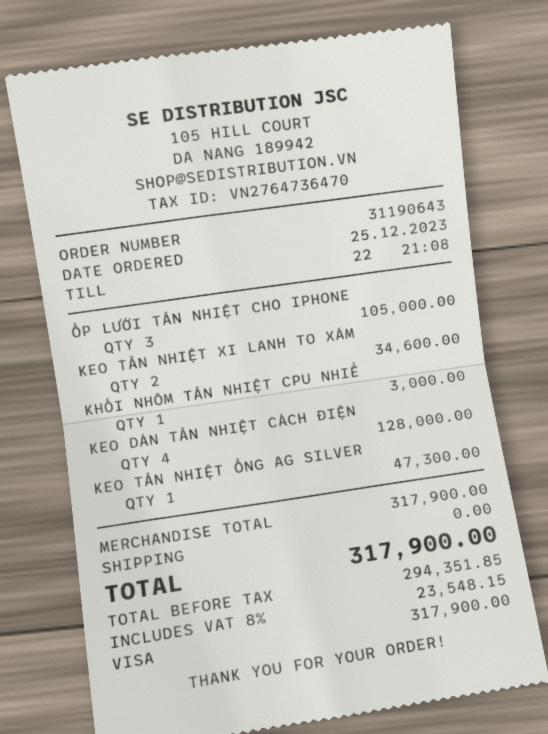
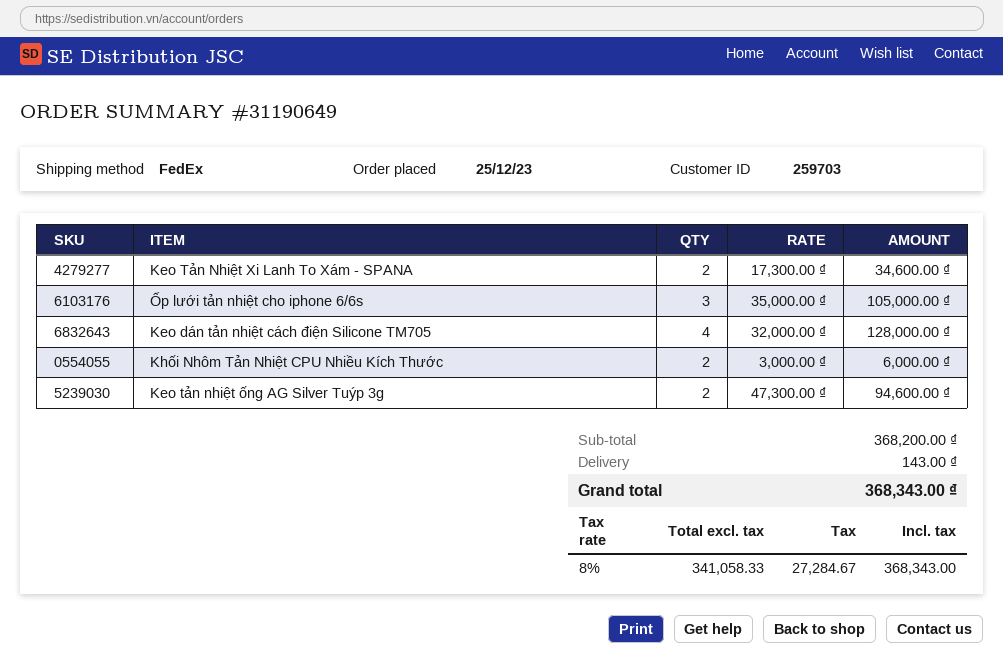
order number: 31190643 -> 31190649
KHỐI NHÔM TẢN NHIỆT CPU NHIỀ: 1 for 3000.00 -> 2 for 6000.00
KEO TẢN NHIỆT ỐNG AG SILVER: 1 for 47300.00 -> 2 for 94600.00
subtotal: 317900.00 -> 368200.00
shipping: 0.00 -> 143.00
net: 294351.85 -> 341058.33
tax: 8% = 23548.15 -> 8% = 27284.67
total: 317900.00 -> 368343.00

